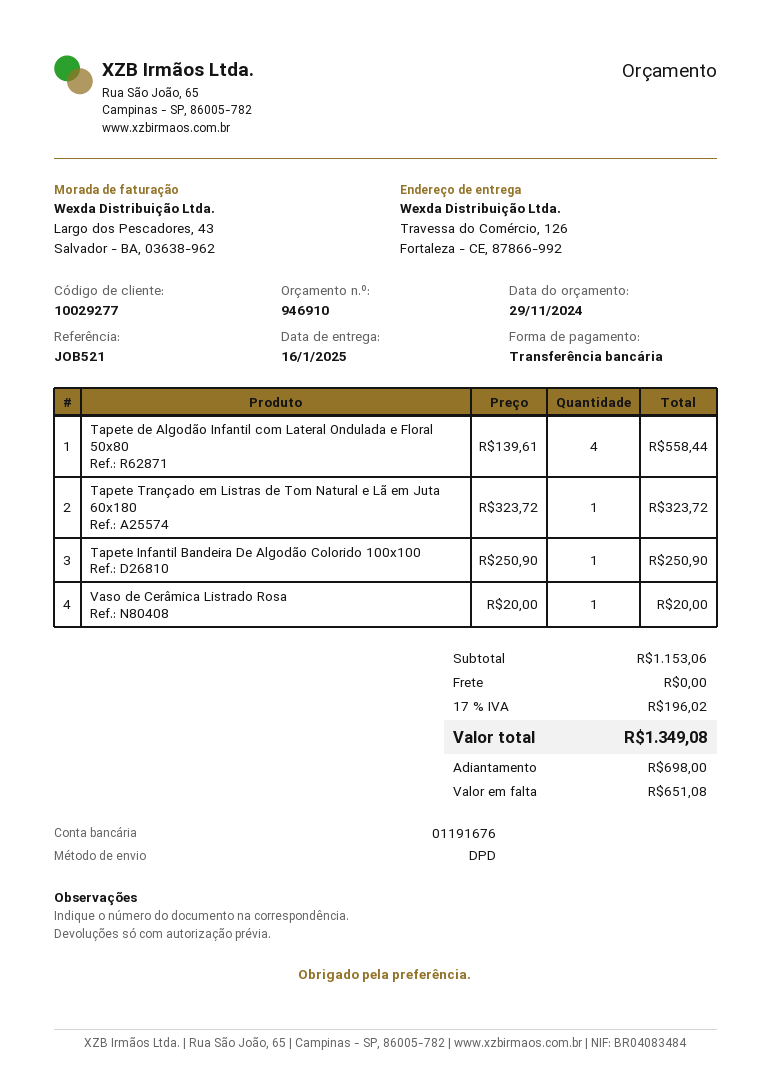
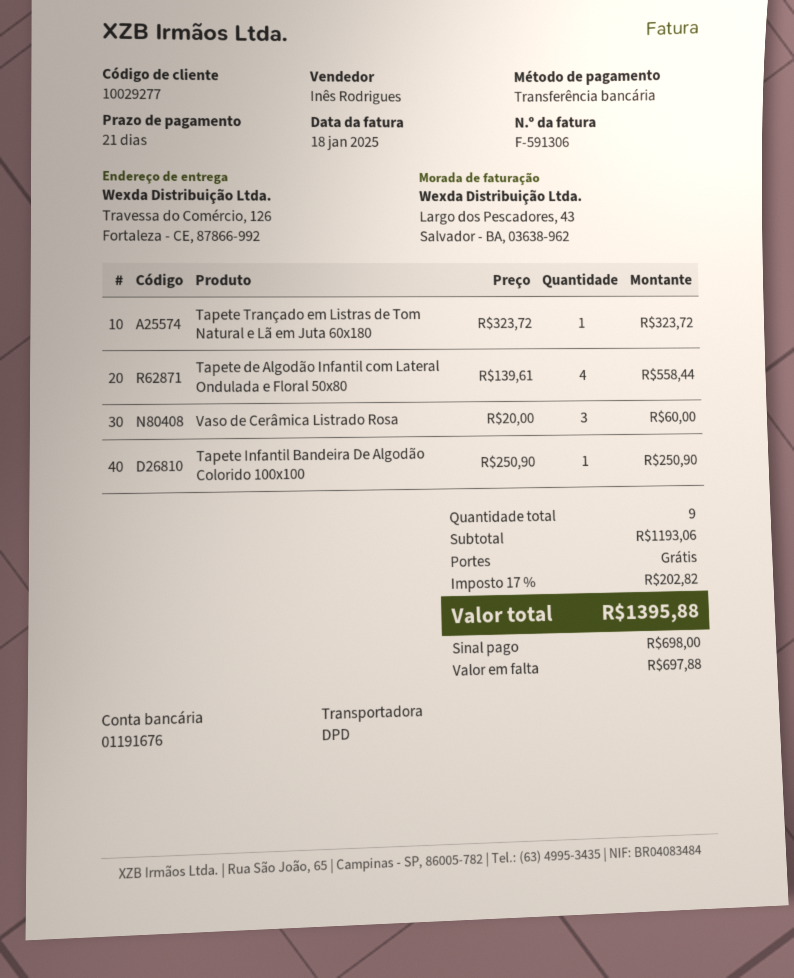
Vaso de Cerâmica Listrado Rosa: 1 x 20.00 = 20.00 -> 3 x 20.00 = 60.00
subtotal: 1153.06 -> 1193.06
tax: 17% = 196.02 -> 17% = 202.82
total: 1349.08 -> 1395.88
balance: 651.08 -> 697.88

